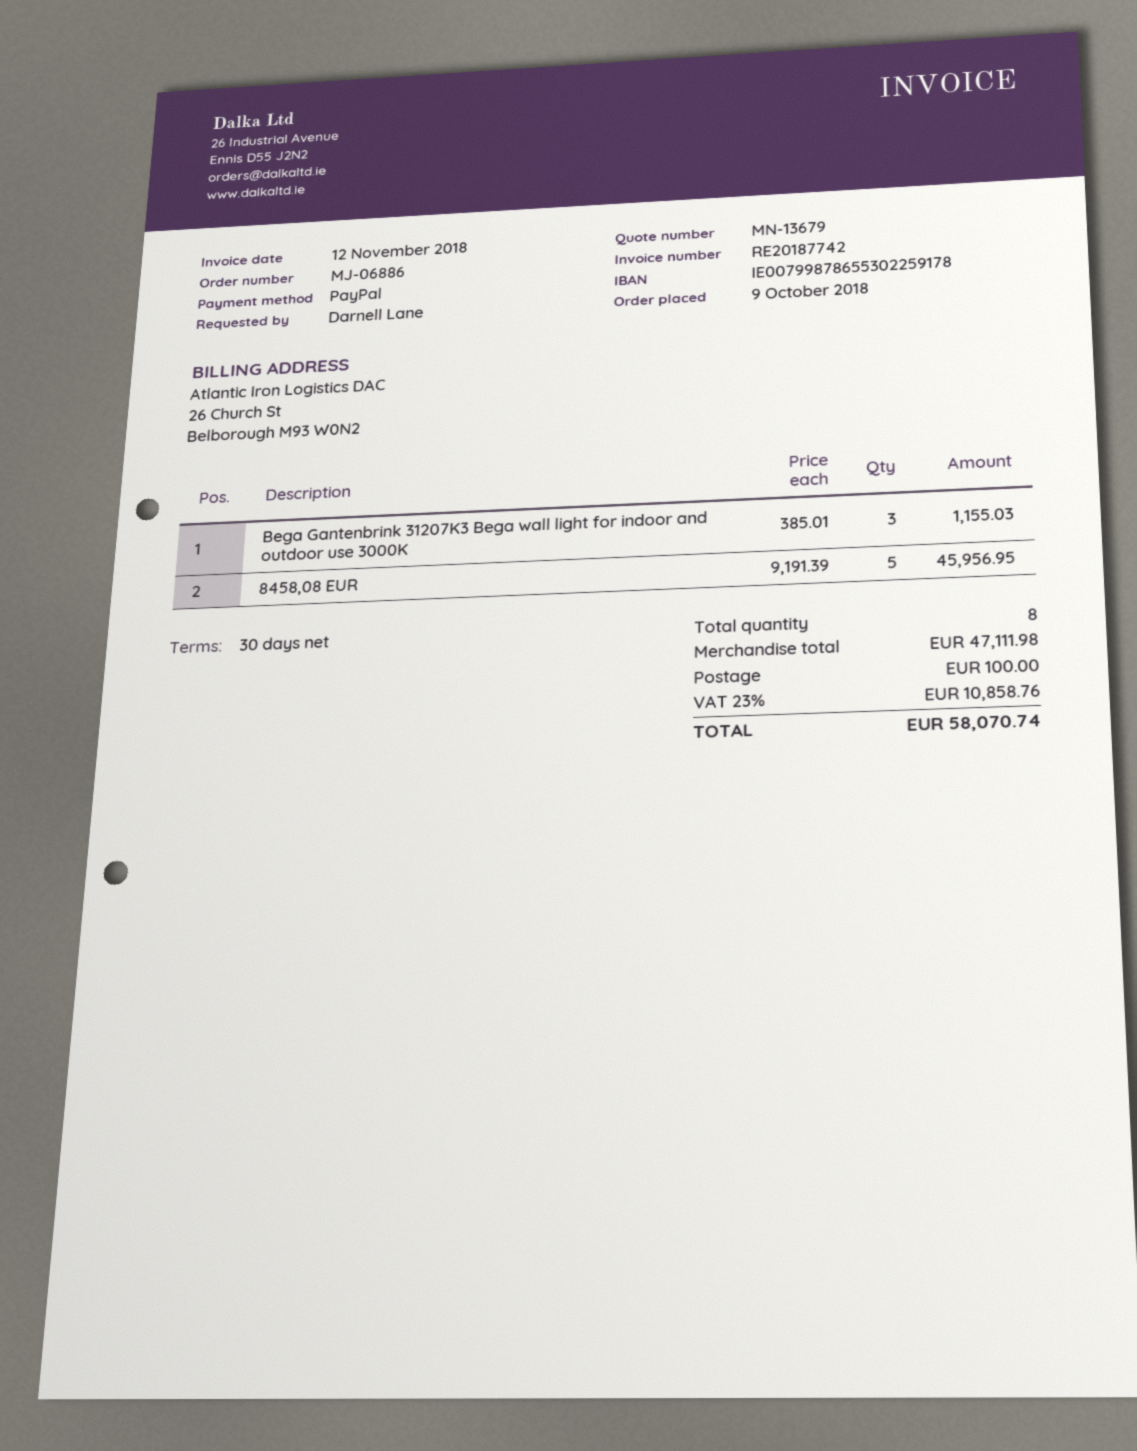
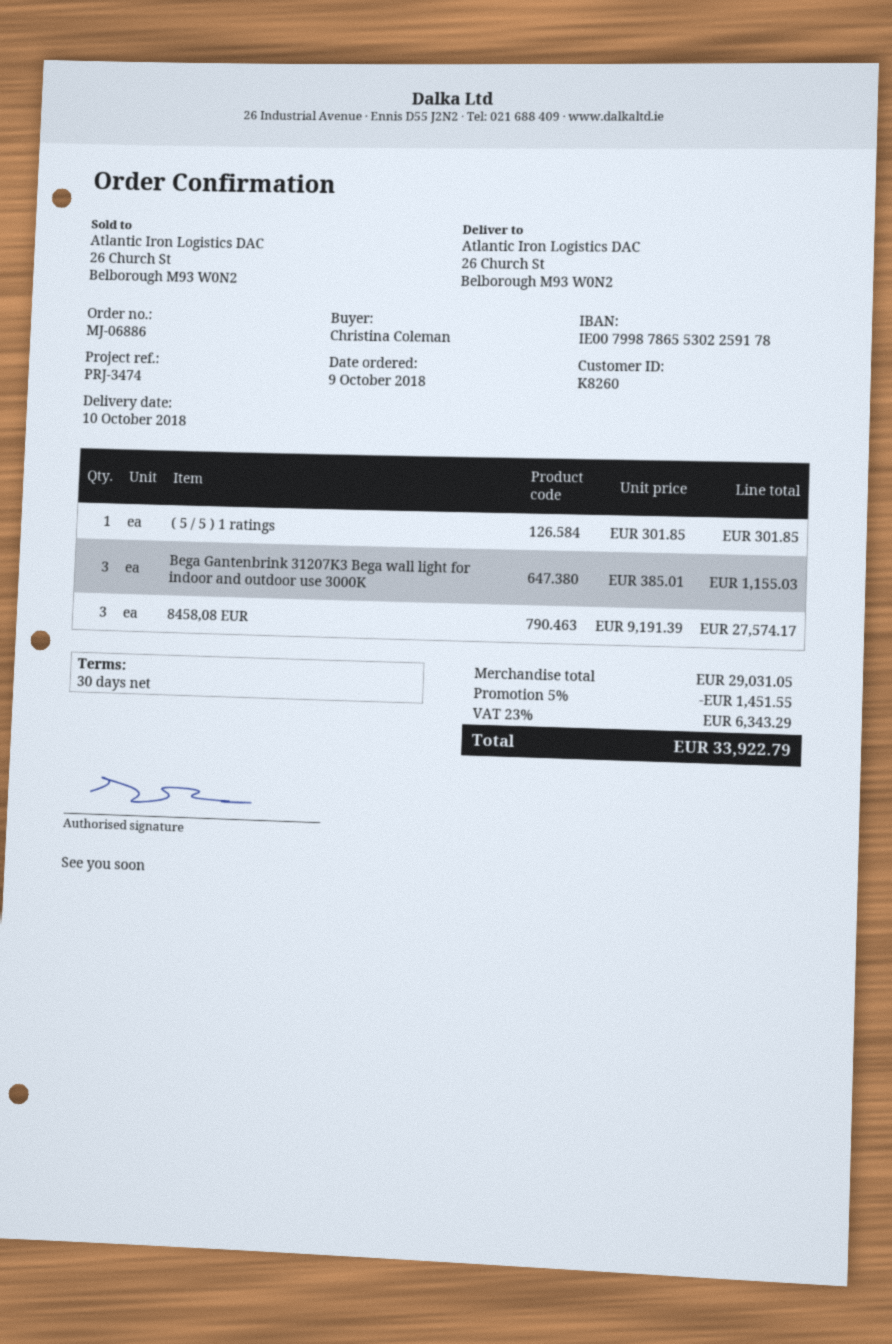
ordered by: Darnell Lane -> Christina Coleman
8458,08 EUR: 5 x 9191.39 = 45956.95 -> 3 x 9191.39 = 27574.17
( 5 / 5 ) 1 ratings: none -> 1 x 301.85 = 301.85
subtotal: 47111.98 -> 29031.05
discount: none -> 5% = 1451.55
shipping: 100.00 -> none
tax: 23% = 10858.76 -> 23% = 6343.29
total: 58070.74 -> 33922.79

